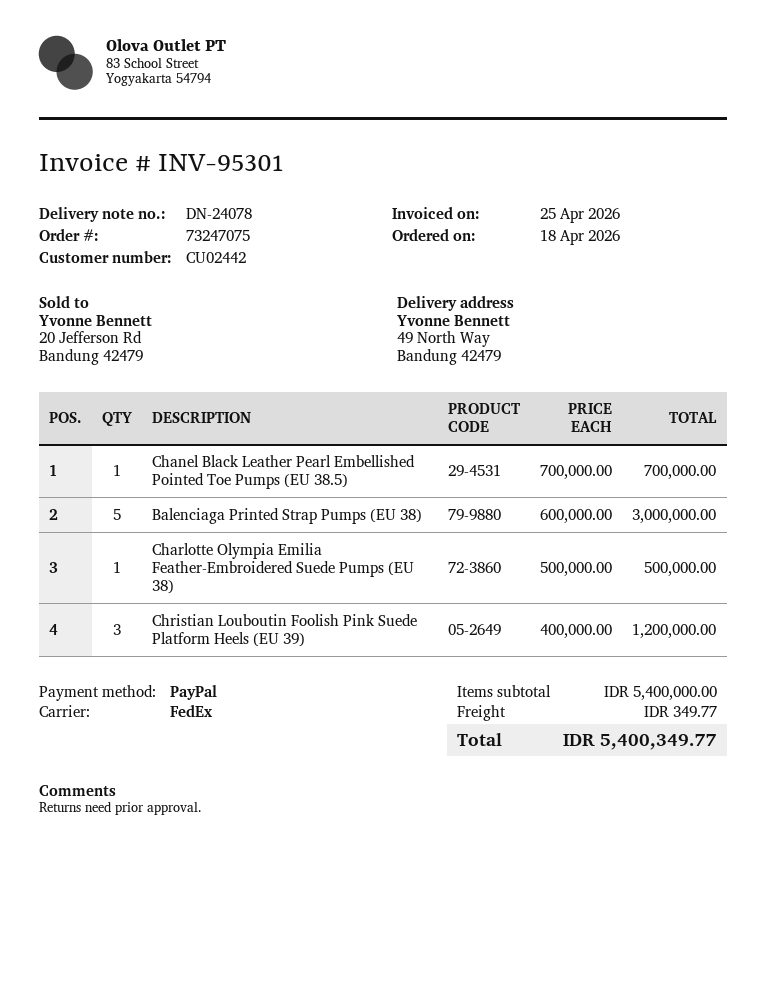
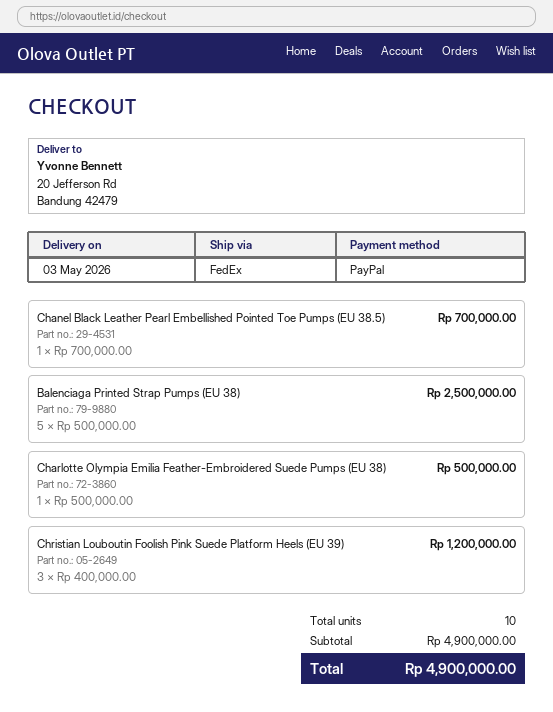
ship to: 49 North Way, Bandung 42479 -> 20 Jefferson Rd, Bandung 42479
Balenciaga Printed Strap Pumps (EU 38): 5 x 600000.00 = 3000000.00 -> 5 x 500000.00 = 2500000.00
subtotal: 5400000.00 -> 4900000.00
shipping: 349.77 -> none
total: 5400349.77 -> 4900000.00

